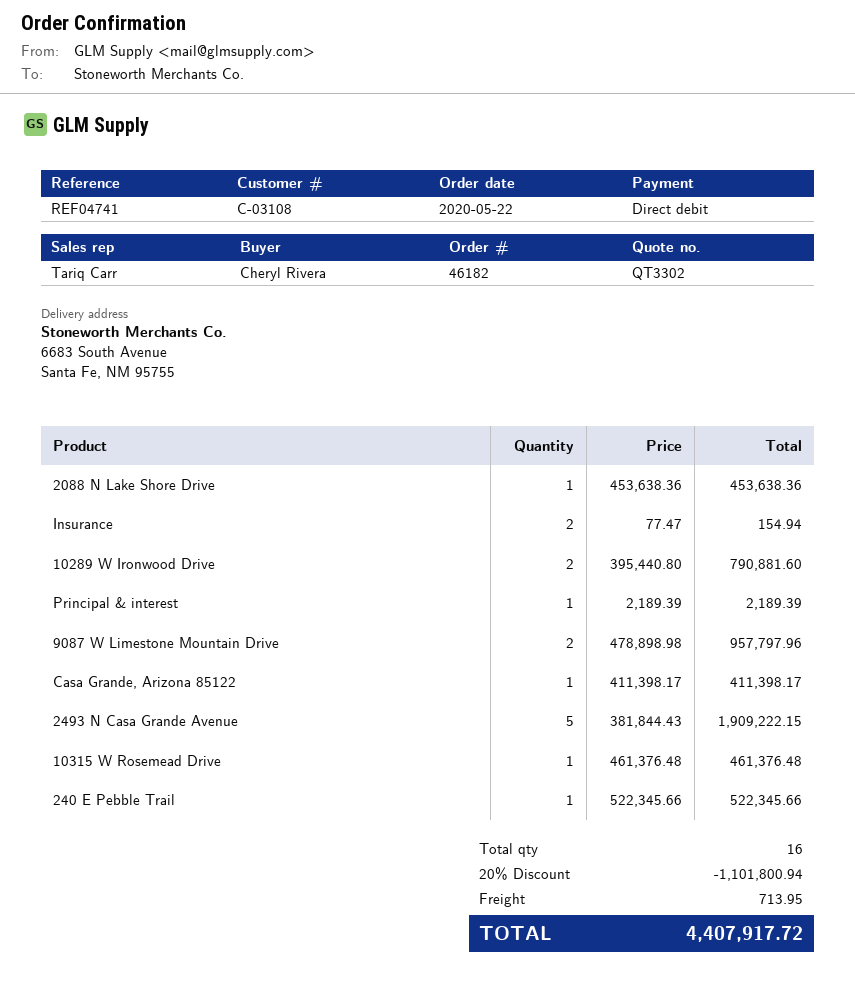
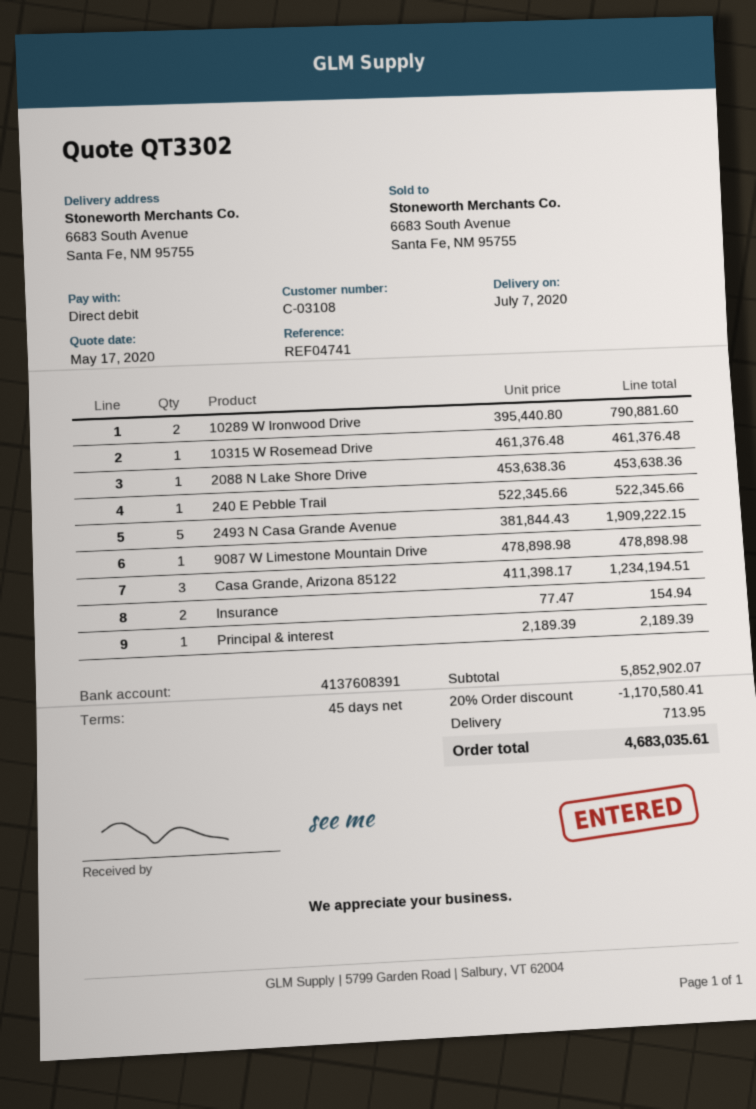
9087 W Limestone Mountain Drive: 2 x 478898.98 = 957797.96 -> 1 x 478898.98 = 478898.98
Casa Grande, Arizona 85122: 1 x 411398.17 = 411398.17 -> 3 x 411398.17 = 1234194.51
discount: 20% = 1101800.94 -> 20% = 1170580.41
total: 4407917.72 -> 4683035.61

